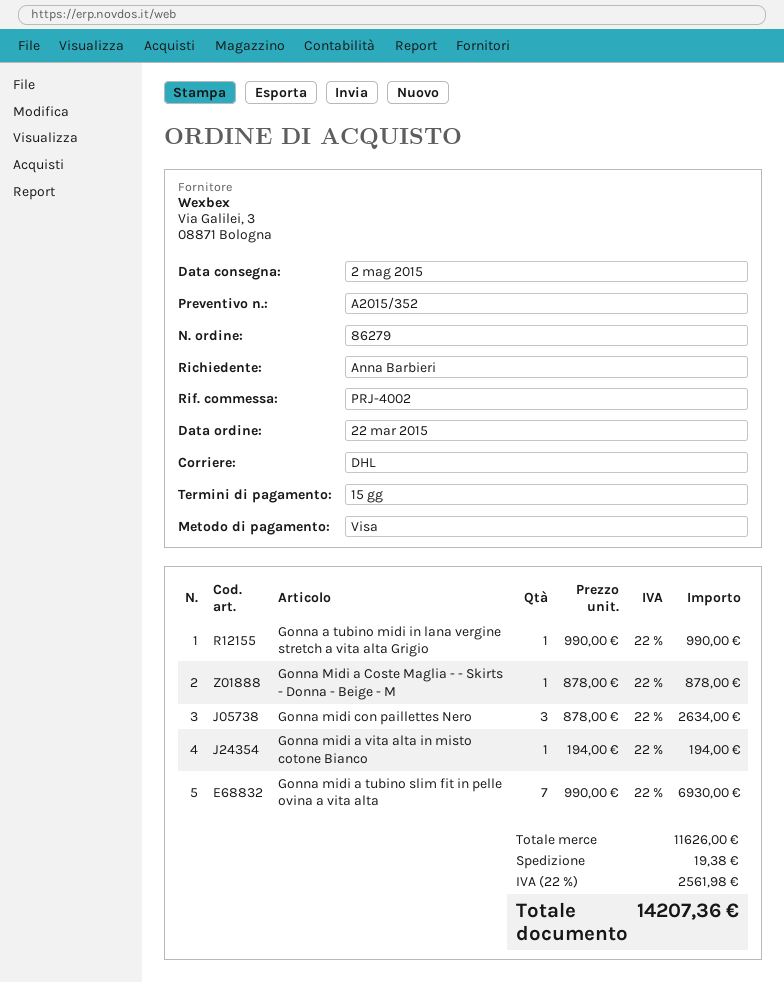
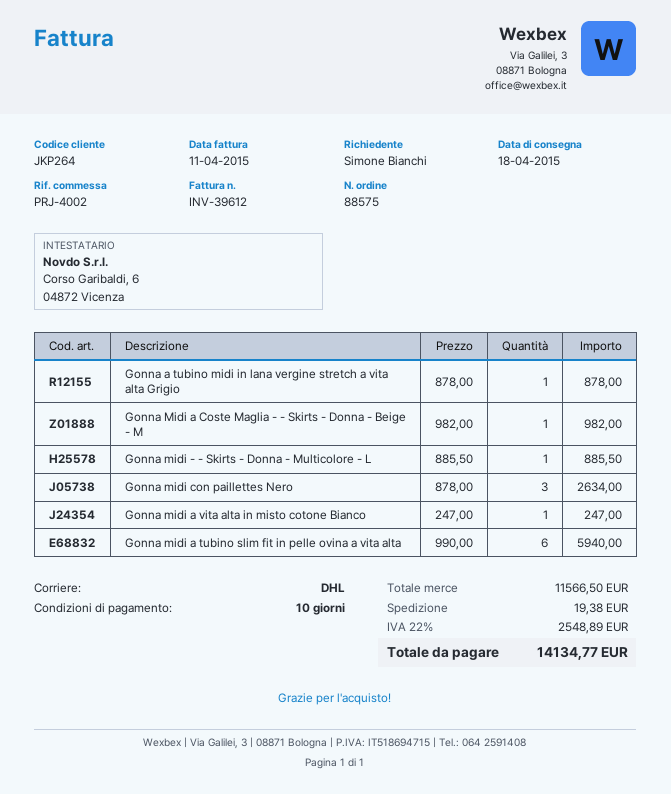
order number: 86279 -> 88575
delivery date: 2015-05-02 -> 2015-04-18
payment terms: 15 days -> 10 days
ordered by: Anna Barbieri -> Simone Bianchi
Gonna a tubino midi in lana vergine stretch a vita alta Grigio: 1 x 990.00 = 990.00 -> 1 x 878.00 = 878.00
Gonna Midi a Coste Maglia - - Skirts - Donna - Beige - M: 1 x 878.00 = 878.00 -> 1 x 982.00 = 982.00
Gonna midi a vita alta in misto cotone Bianco: 1 x 194.00 = 194.00 -> 1 x 247.00 = 247.00
Gonna midi a tubino slim fit in pelle ovina a vita alta: 7 x 990.00 = 6930.00 -> 6 x 990.00 = 5940.00
Gonna midi - - Skirts - Donna - Multicolore - L: none -> 1 x 885.50 = 885.50
subtotal: 11626.00 -> 11566.50
tax: 22% = 2561.98 -> 22% = 2548.89
total: 14207.36 -> 14134.77

